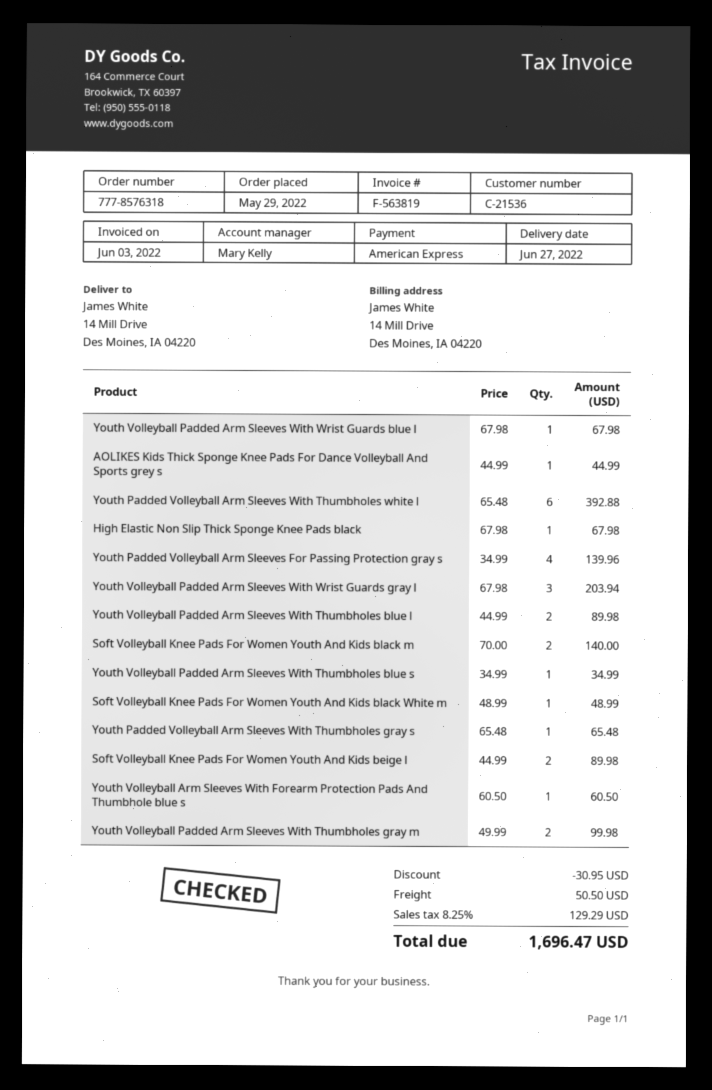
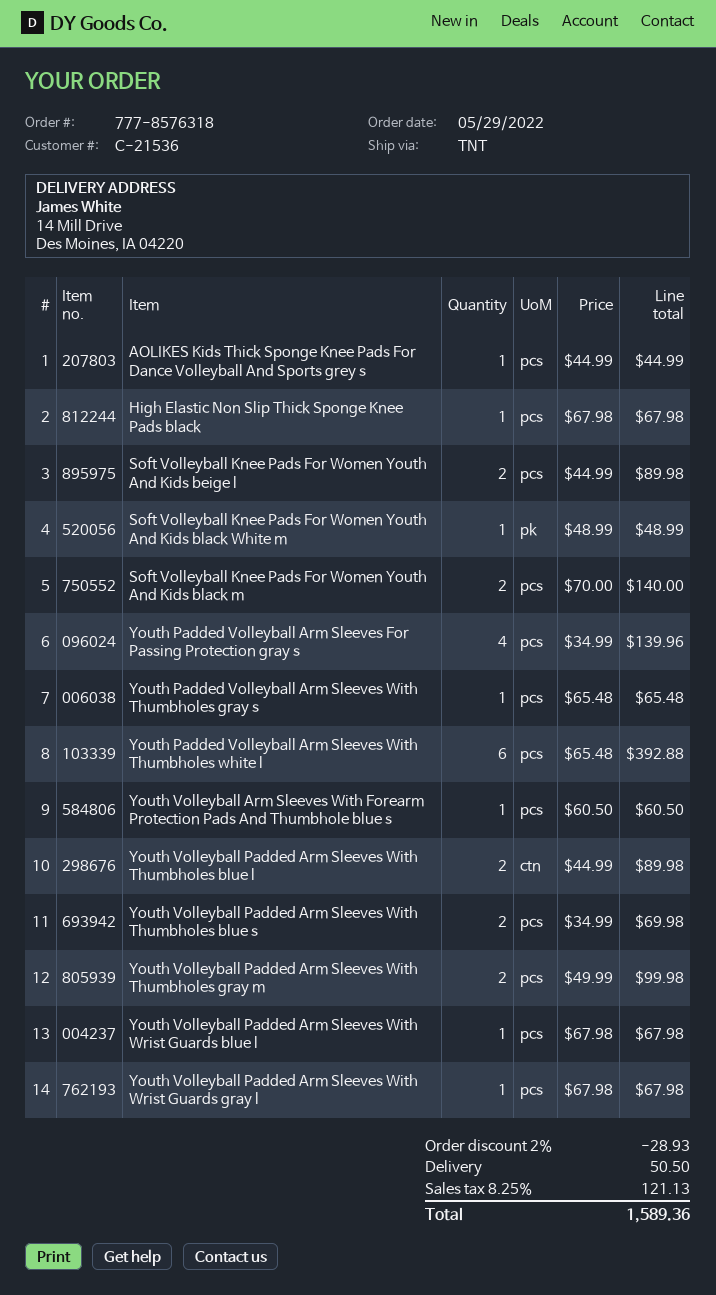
Youth Volleyball Padded Arm Sleeves With Wrist Guards gray l: 3 x 67.98 = 203.94 -> 1 x 67.98 = 67.98
Youth Volleyball Padded Arm Sleeves With Thumbholes blue s: 1 x 34.99 = 34.99 -> 2 x 34.99 = 69.98
discount: 30.95 -> 28.93
tax: 8.25% = 129.29 -> 8.25% = 121.13
total: 1696.47 -> 1589.36

